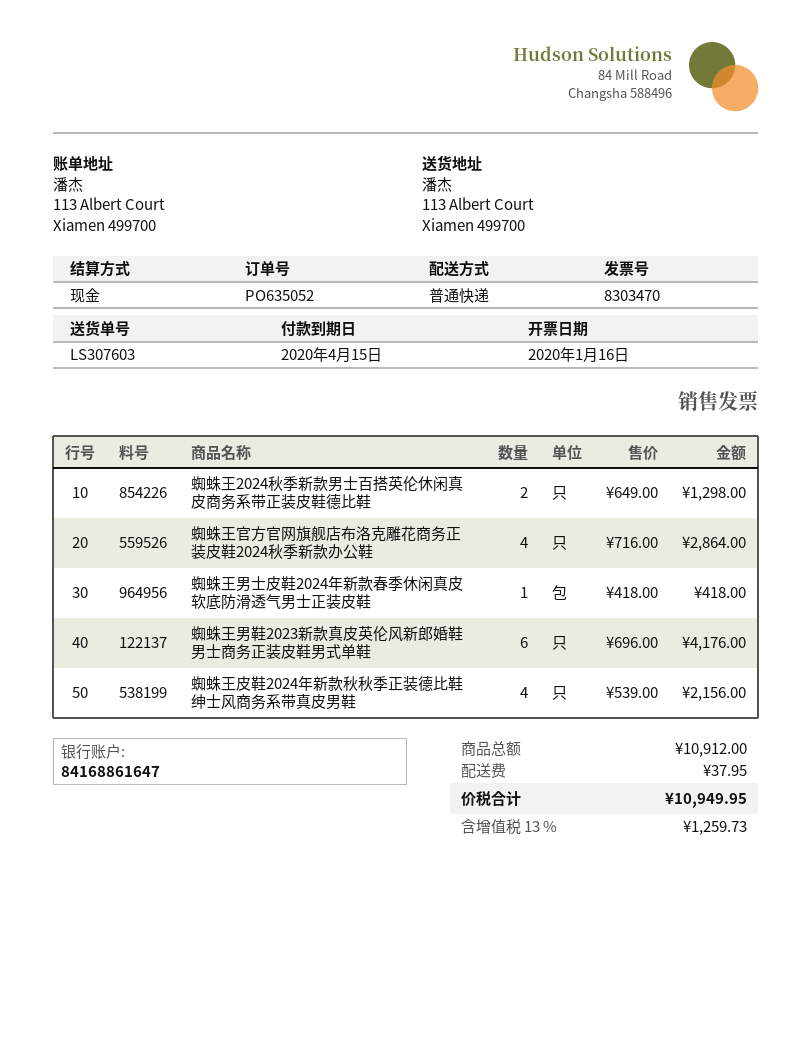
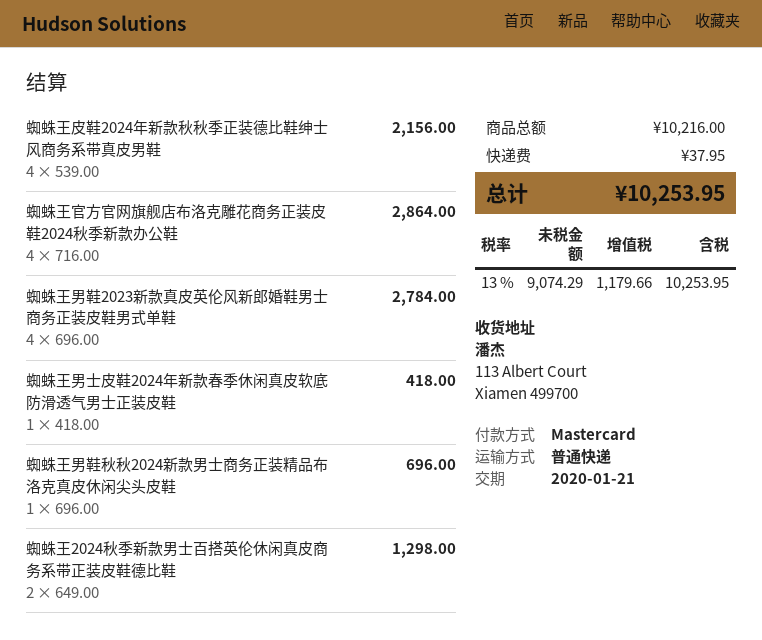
payment method: cash -> Mastercard
蜘蛛王男鞋2023新款真皮英伦风新郎婚鞋男士商务正装皮鞋男式单鞋: 6 x 696.00 = 4176.00 -> 4 x 696.00 = 2784.00
蜘蛛王男鞋秋秋2024新款男士商务正装精品布洛克真皮休闲尖头皮鞋: none -> 1 x 696.00 = 696.00
subtotal: 10912.00 -> 10216.00
tax: 13% = 1259.73 -> 13% = 1179.66
total: 10949.95 -> 10253.95

